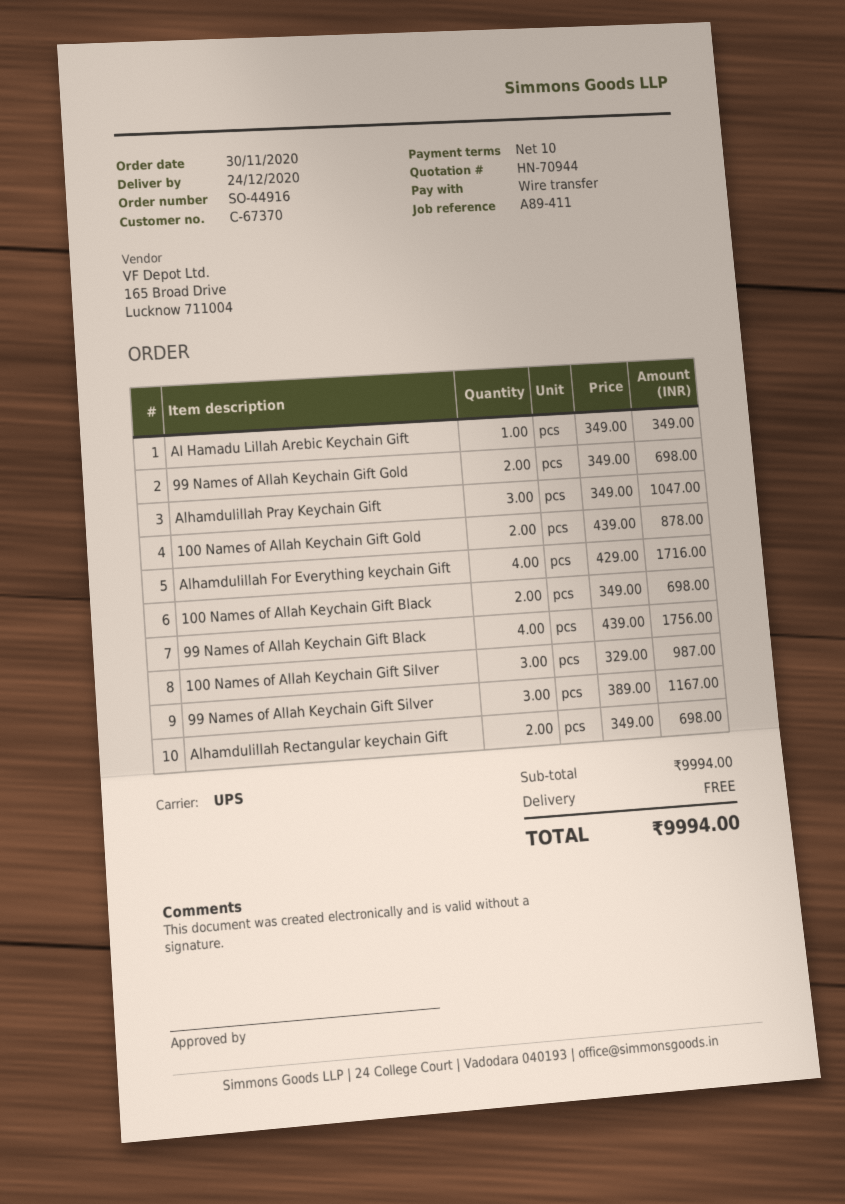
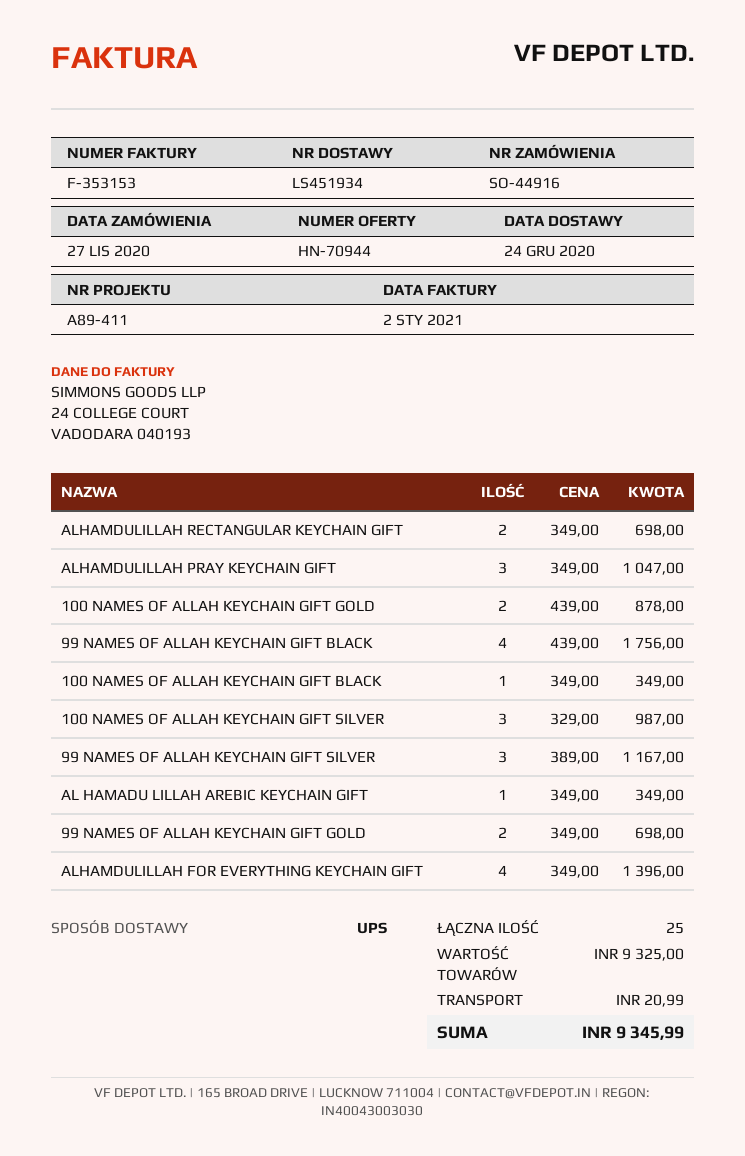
order date: 2020-11-30 -> 2020-11-27
Alhamdulillah For Everything keychain Gift: 4 x 429.00 = 1716.00 -> 4 x 349.00 = 1396.00
100 Names of Allah Keychain Gift Black: 2 x 349.00 = 698.00 -> 1 x 349.00 = 349.00
subtotal: 9994.00 -> 9325.00
shipping: 0.00 -> 20.99
total: 9994.00 -> 9345.99

